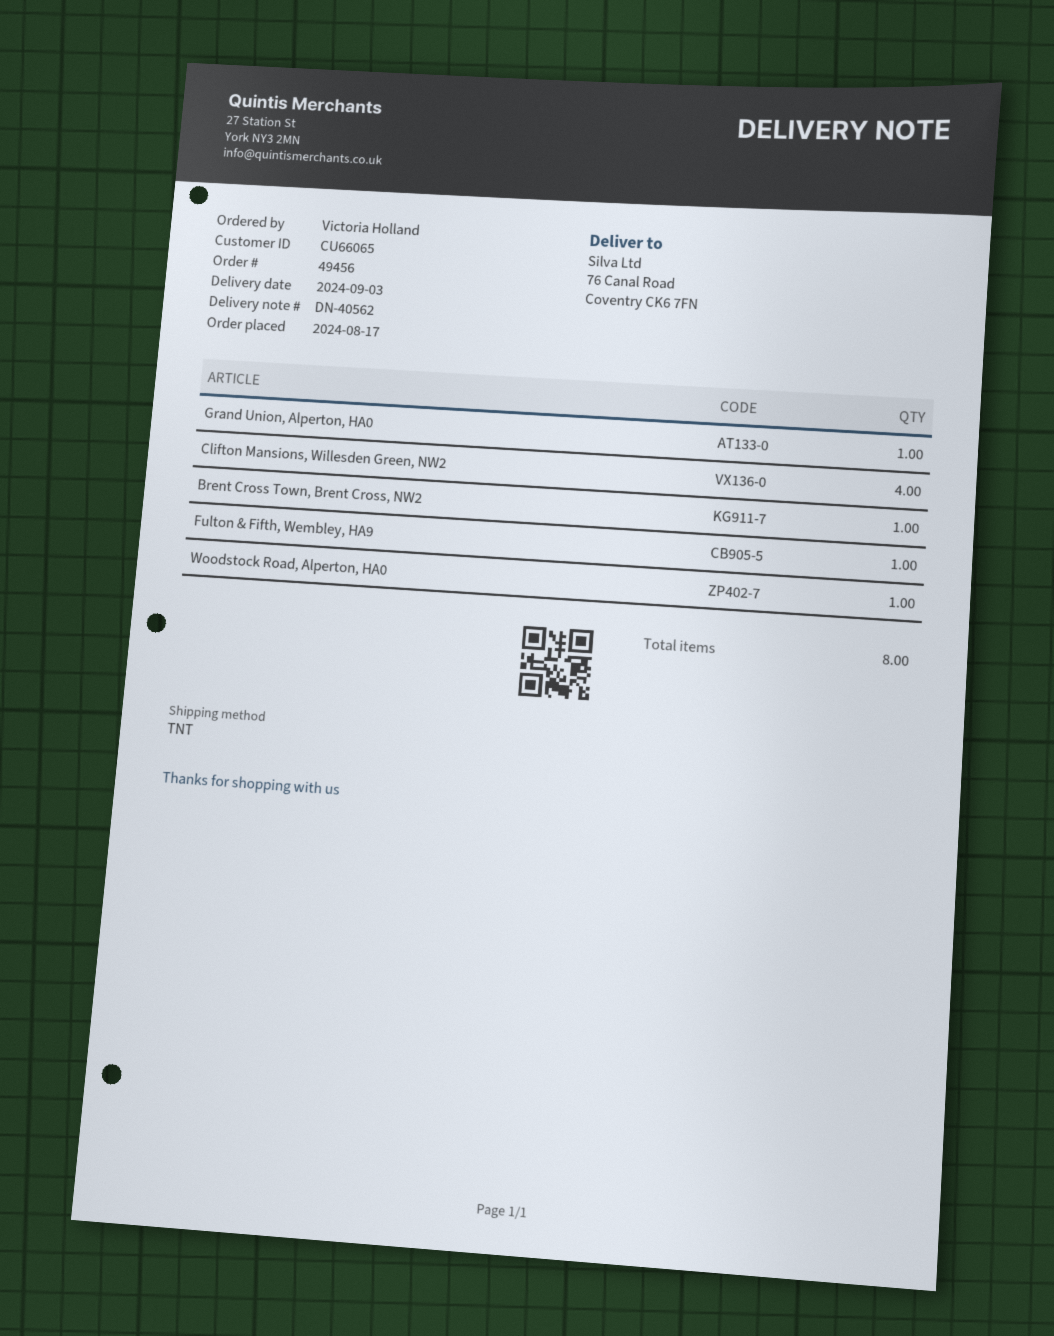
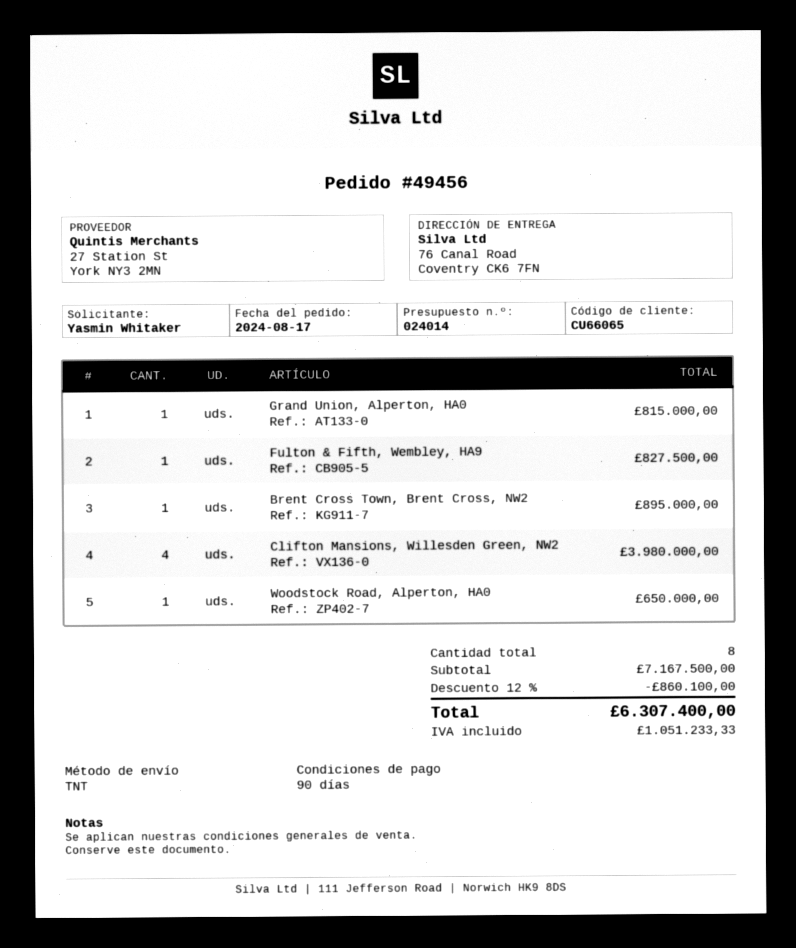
ordered by: Victoria Holland -> Yasmin Whitaker

